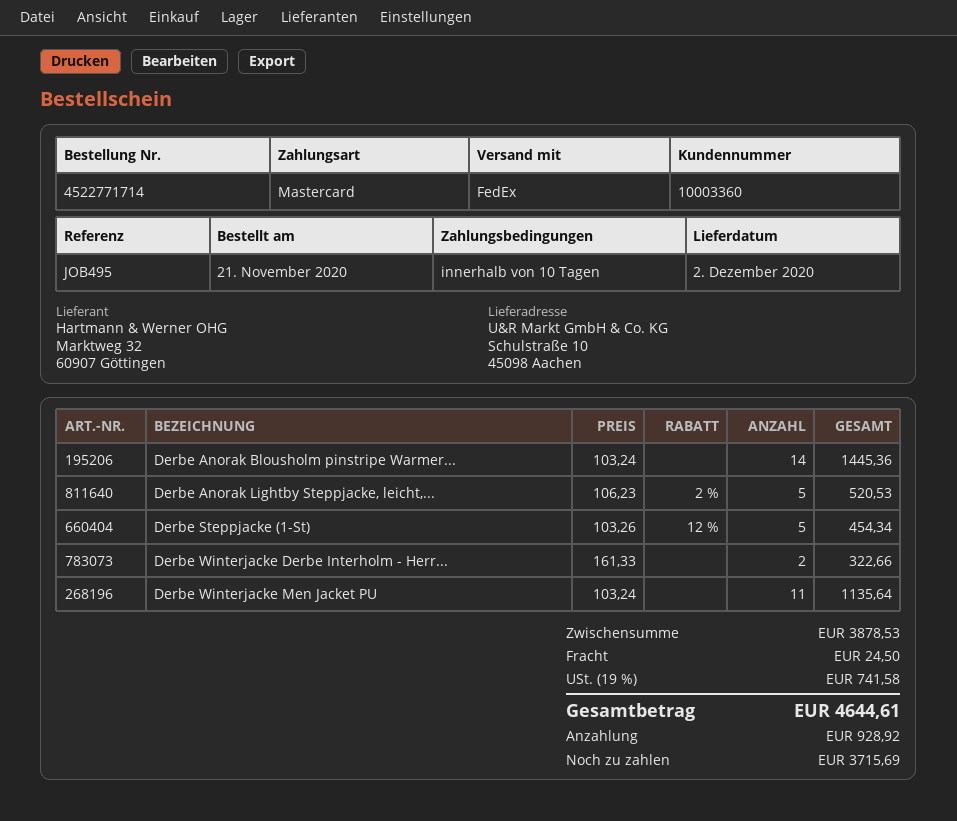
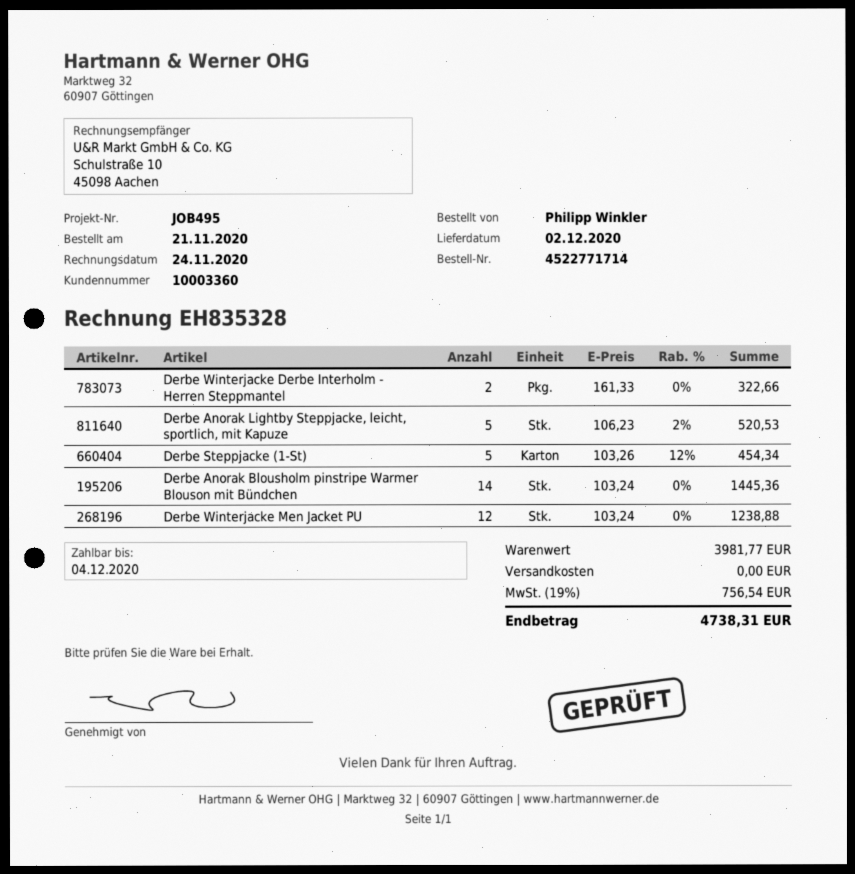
Derbe Winterjacke Men Jacket PU: 11 x 103.24 = 1135.64 -> 12 x 103.24 = 1238.88
subtotal: 3878.53 -> 3981.77
shipping: 24.50 -> 0.00
tax: 19% = 741.58 -> 19% = 756.54
total: 4644.61 -> 4738.31

